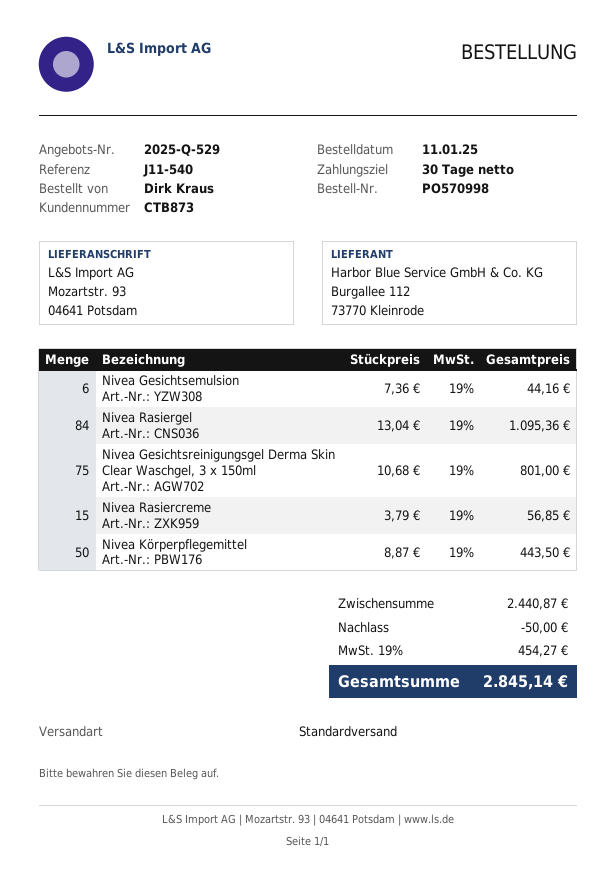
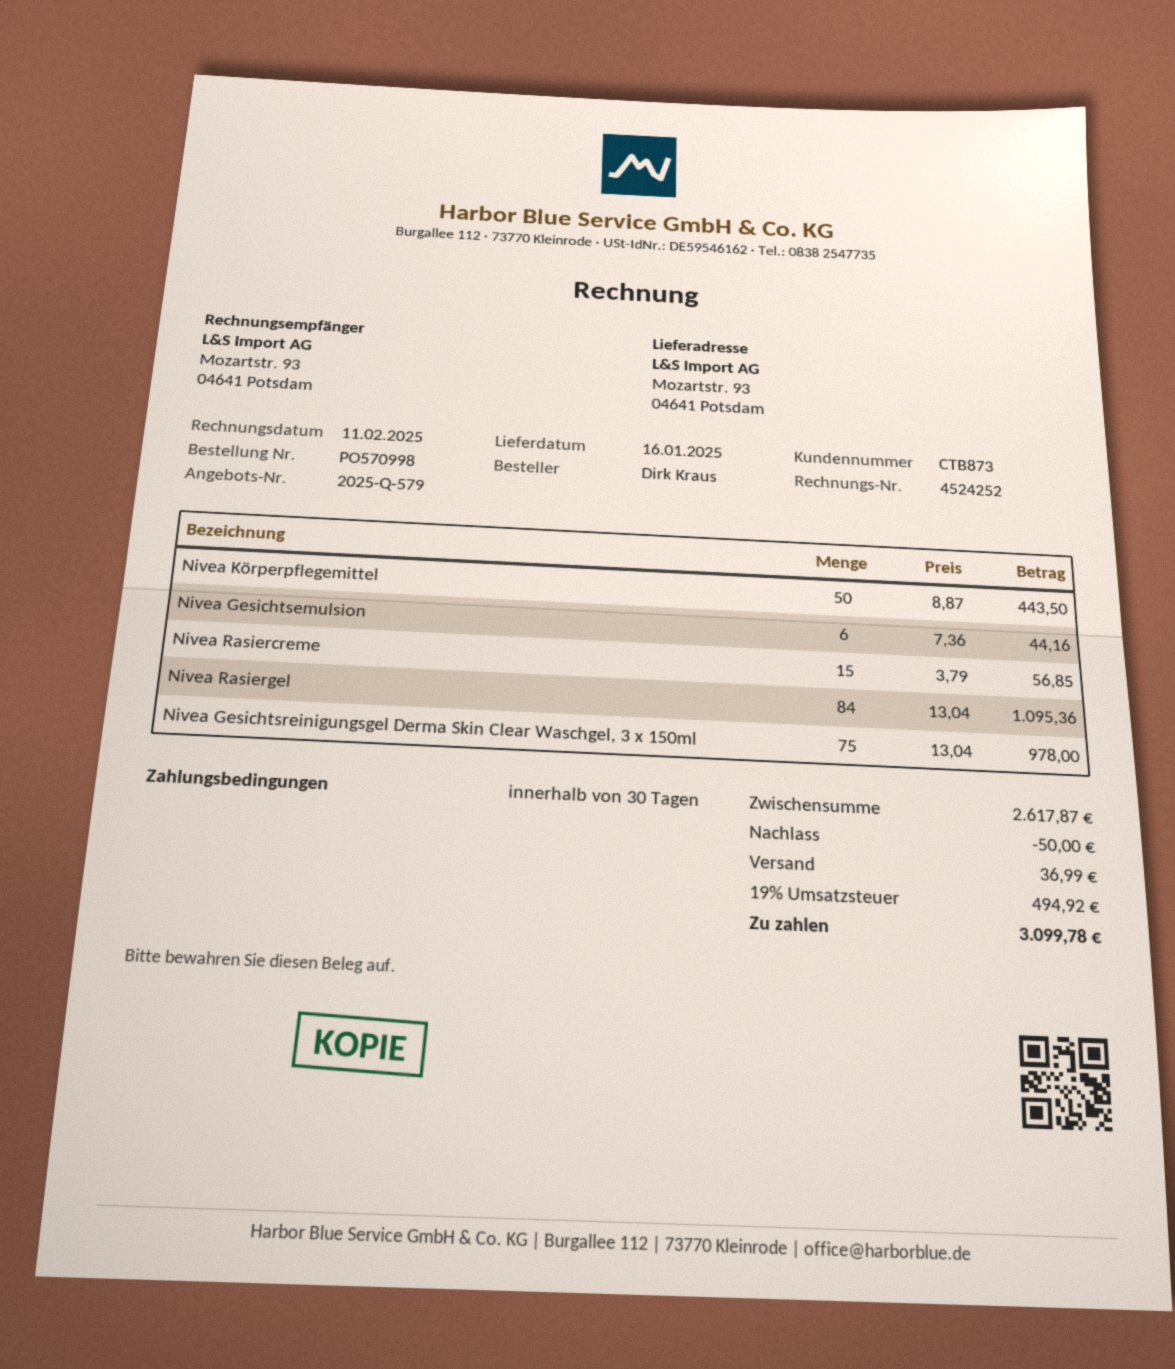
quote number: 2025-Q-529 -> 2025-Q-579
Nivea Gesichtsreinigungsgel Derma Skin Clear Waschgel, 3 x 150ml: 75 x 10.68 = 801.00 -> 75 x 13.04 = 978.00
subtotal: 2440.87 -> 2617.87
shipping: none -> 36.99
tax: 19% = 454.27 -> 19% = 494.92
total: 2845.14 -> 3099.78

